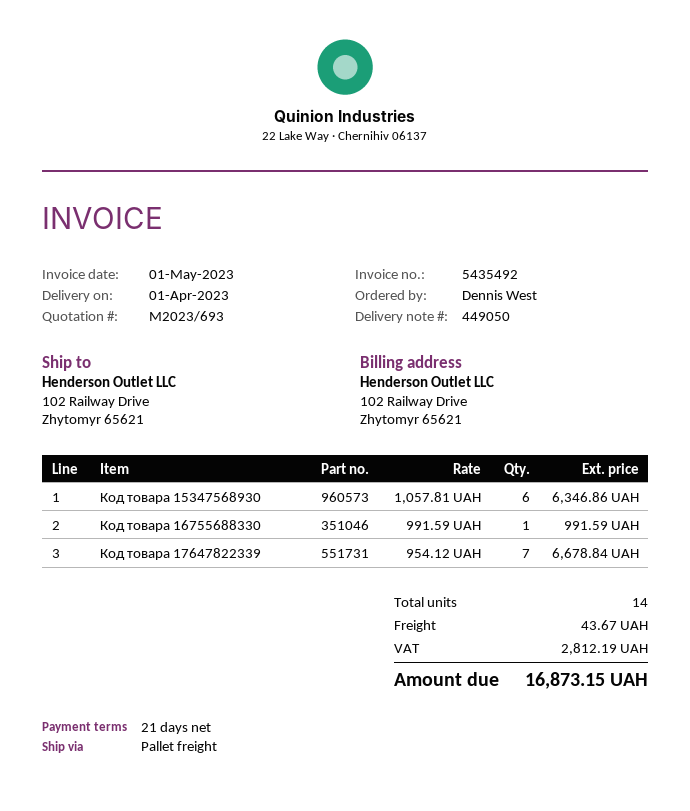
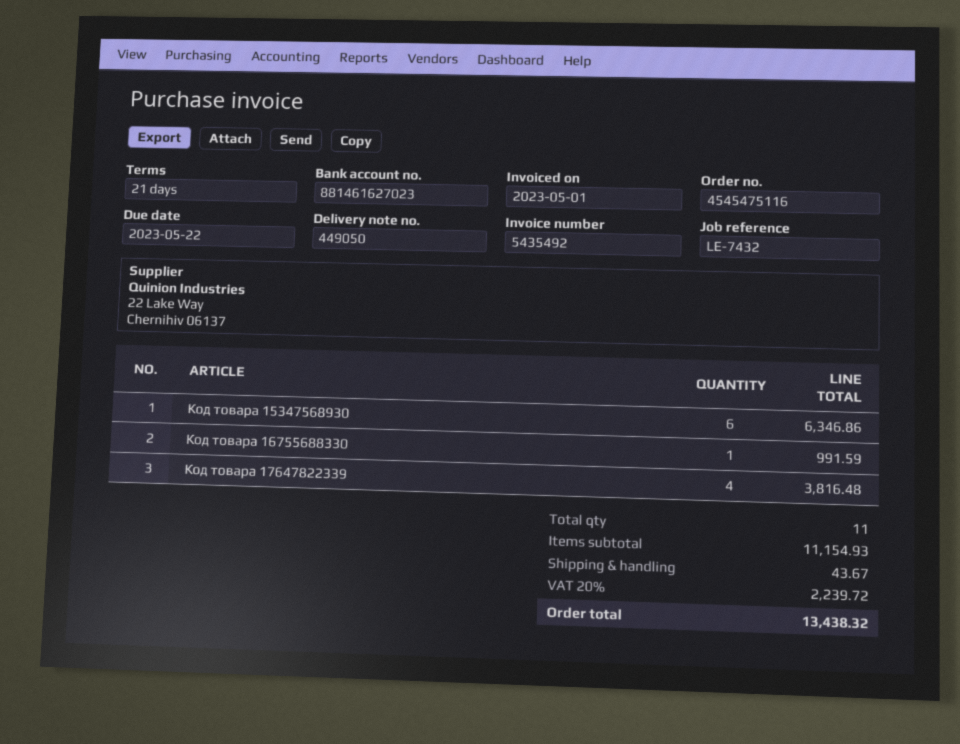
Код товара 17647822339: 7 for 6678.84 -> 4 for 3816.48
total quantity: 14 -> 11
tax: 2812.19 -> 2239.72
total: 16873.15 -> 13438.32

